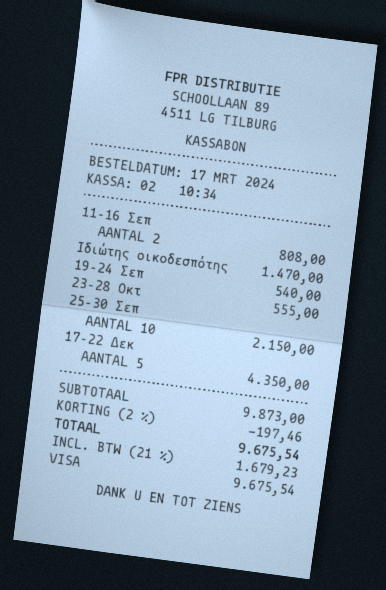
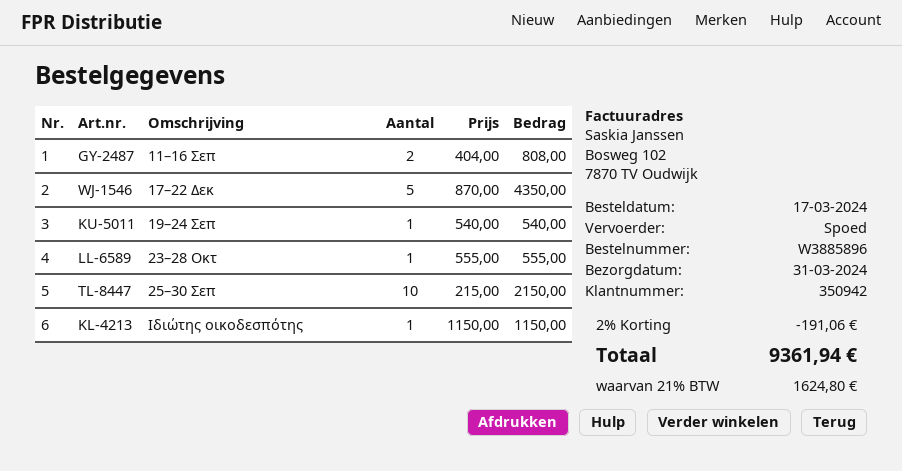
Ιδιώτης οικοδεσπότης: 1 for 1470.00 -> 1 for 1150.00
discount: 2% = 197.46 -> 2% = 191.06
tax: 21% = 1679.23 -> 21% = 1624.80
total: 9675.54 -> 9361.94

